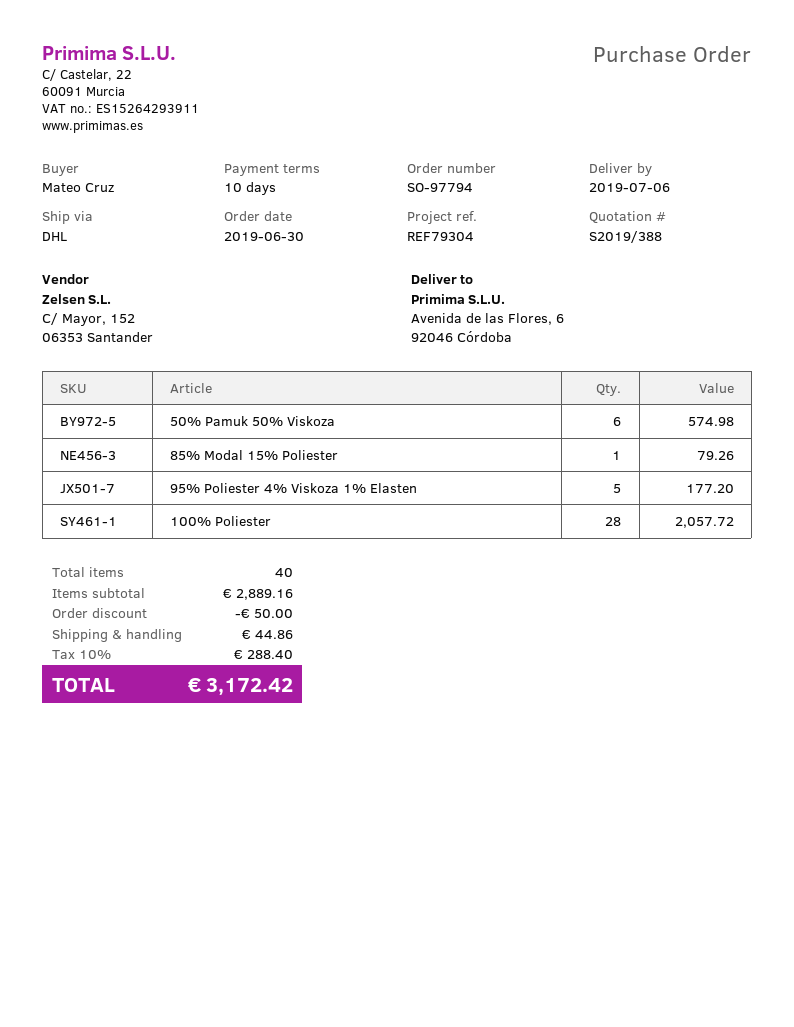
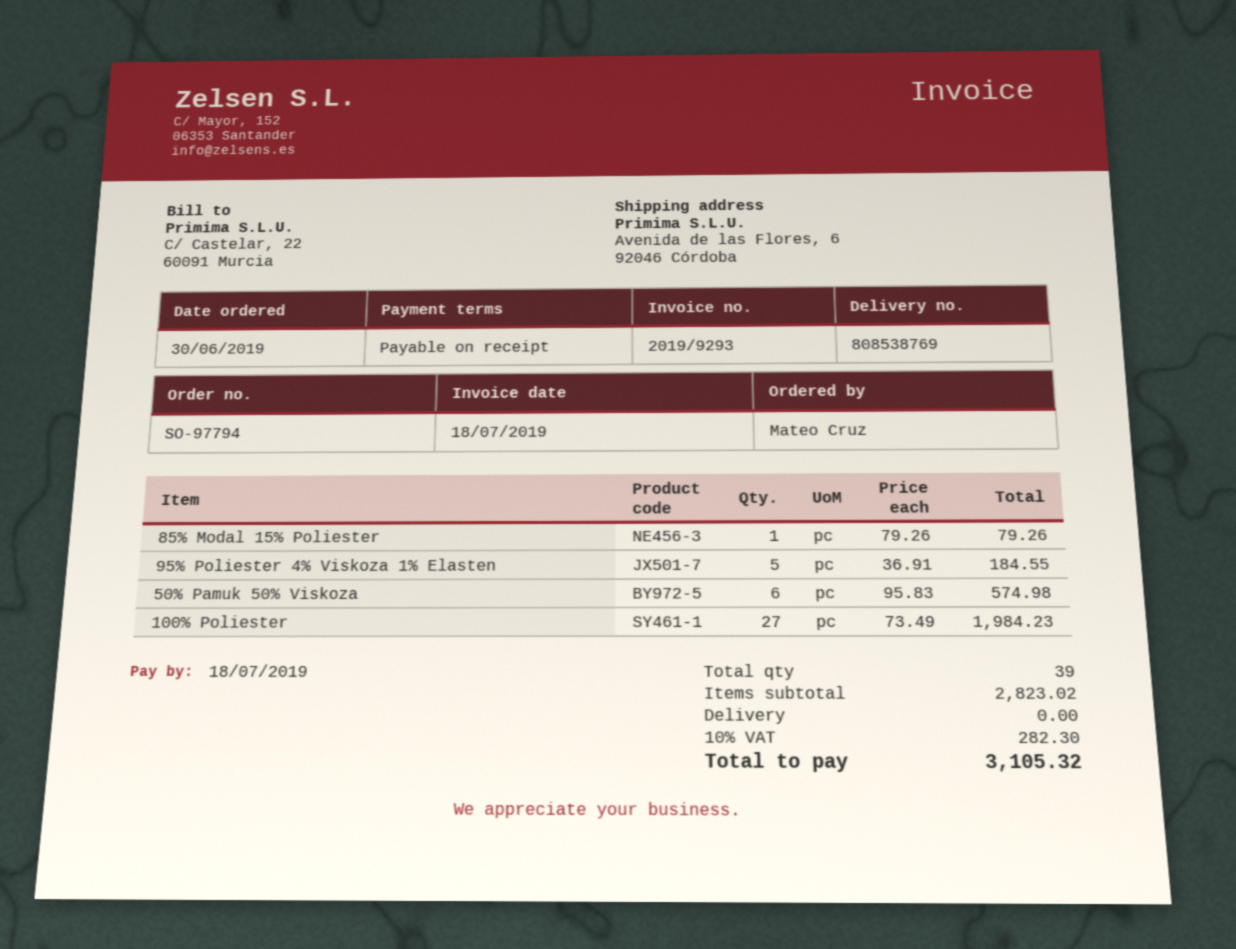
payment terms: 10 days -> on receipt
95% Poliester 4% Viskoza 1% Elasten: 5 for 177.20 -> 5 for 184.55
100% Poliester: 28 for 2057.72 -> 27 for 1984.23
total quantity: 40 -> 39
subtotal: 2889.16 -> 2823.02
discount: 50.00 -> none
shipping: 44.86 -> 0.00
tax: 10% = 288.40 -> 10% = 282.30
total: 3172.42 -> 3105.32

